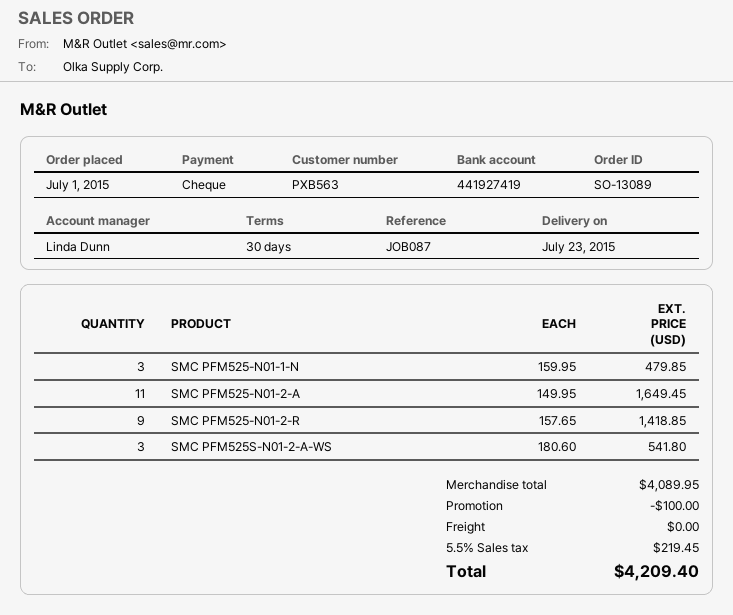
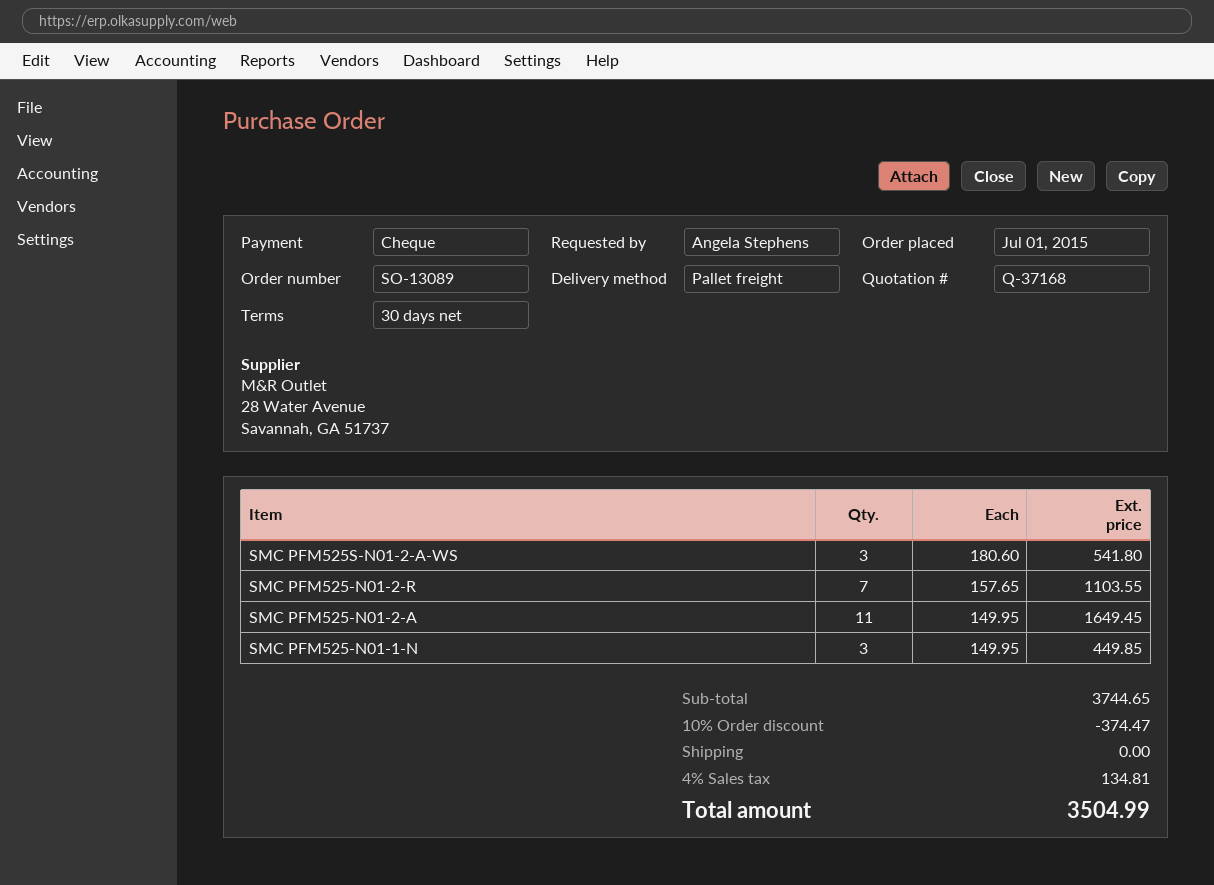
SMC PFM525-N01-1-N: 3 x 159.95 = 479.85 -> 3 x 149.95 = 449.85
SMC PFM525-N01-2-R: 9 x 157.65 = 1418.85 -> 7 x 157.65 = 1103.55
subtotal: 4089.95 -> 3744.65
discount: 100.00 -> 374.47
tax: 5.5% = 219.45 -> 4% = 134.81
total: 4209.40 -> 3504.99

